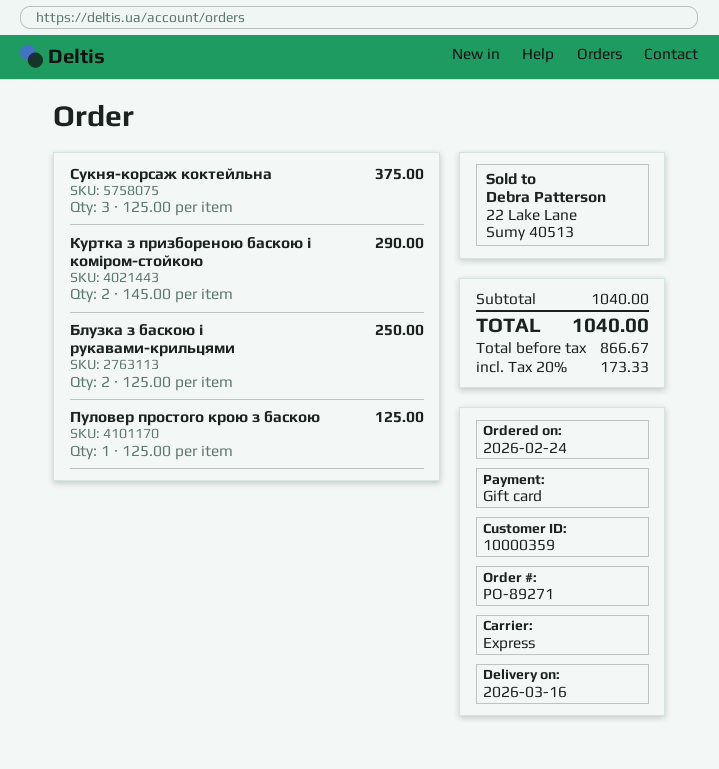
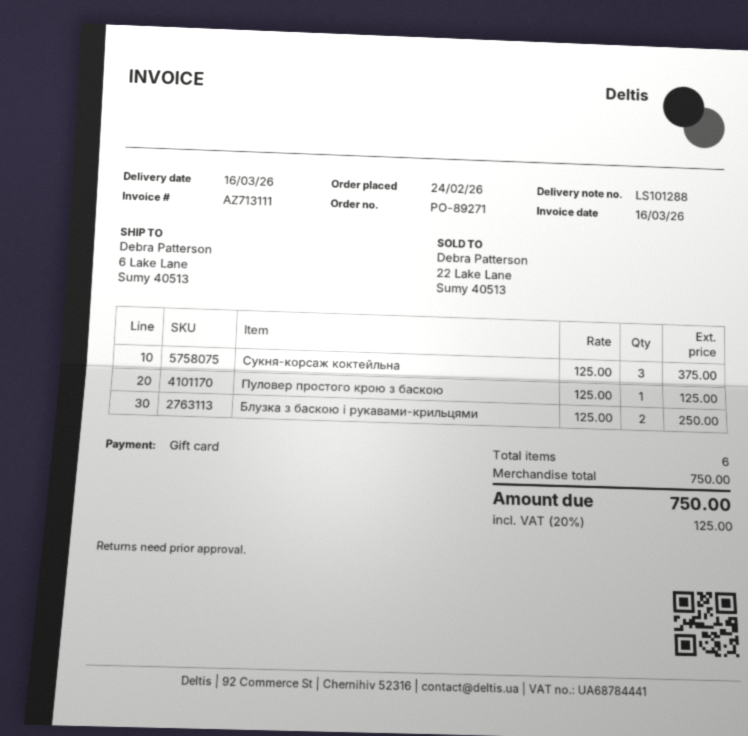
Куртка з призбореною баскою і коміром-стойкою: 2 x 145.00 = 290.00 -> none
subtotal: 1040.00 -> 750.00
tax: 20% = 173.33 -> 20% = 125.00
total: 1040.00 -> 750.00

